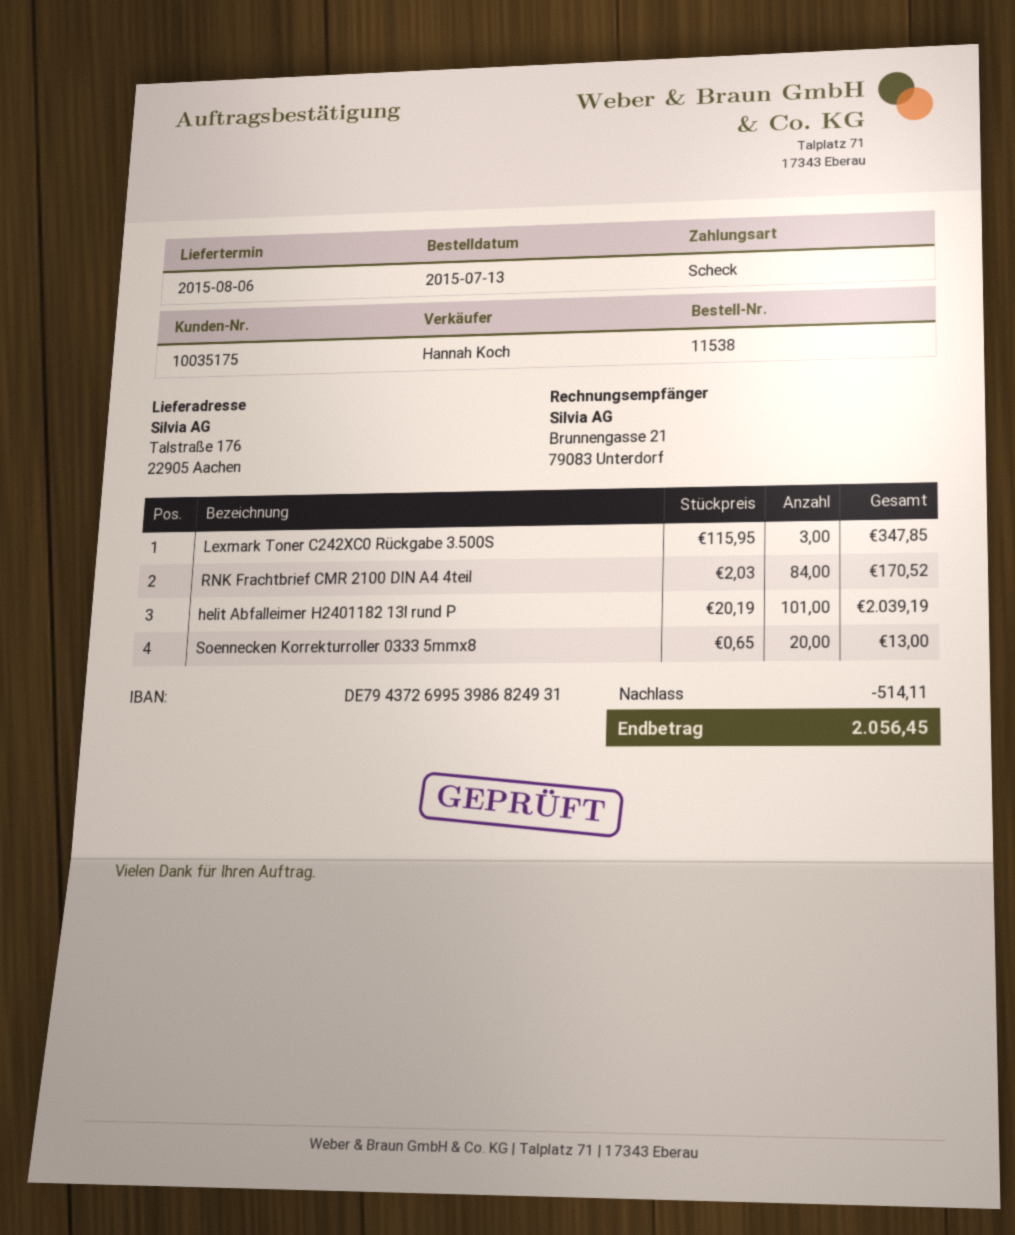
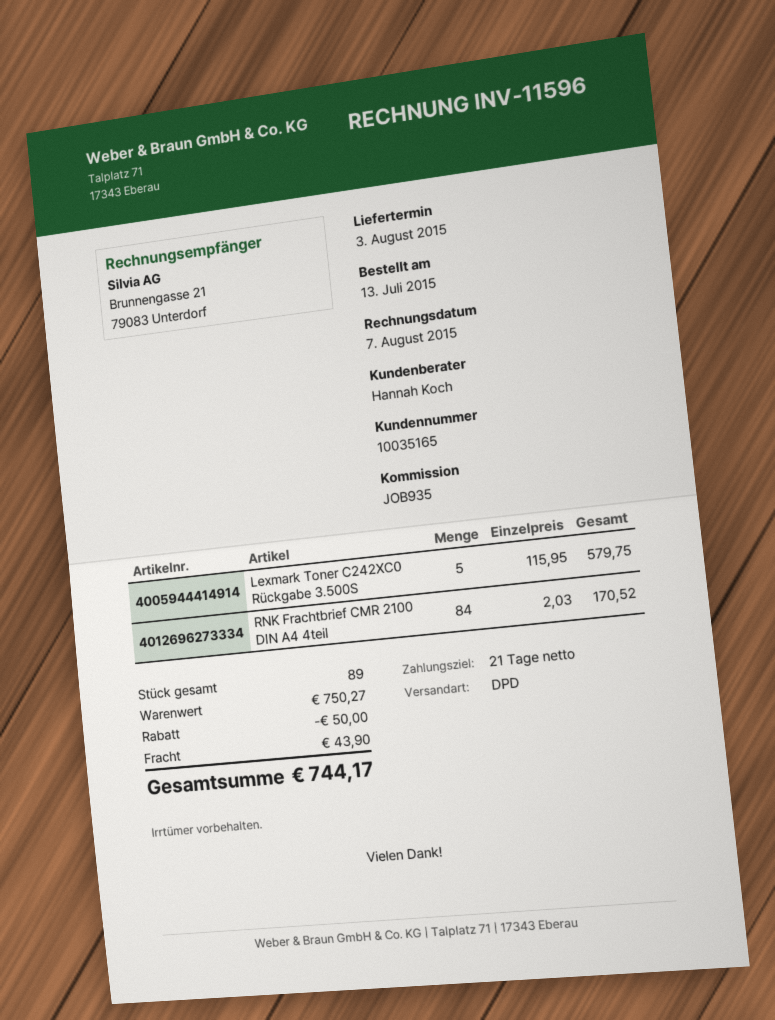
delivery date: 2015-08-06 -> 2015-08-03
customer number: 10035175 -> 10035165
Lexmark Toner C242XC0 Rückgabe 3.500S: 3 x 115.95 = 347.85 -> 5 x 115.95 = 579.75
helit Abfalleimer H2401182 13l rund P: 101 x 20.19 = 2039.19 -> none
Soennecken Korrekturroller 0333 5mmx8: 20 x 0.65 = 13.00 -> none
discount: 514.11 -> 50.00
shipping: none -> 43.90
total: 2056.45 -> 744.17

